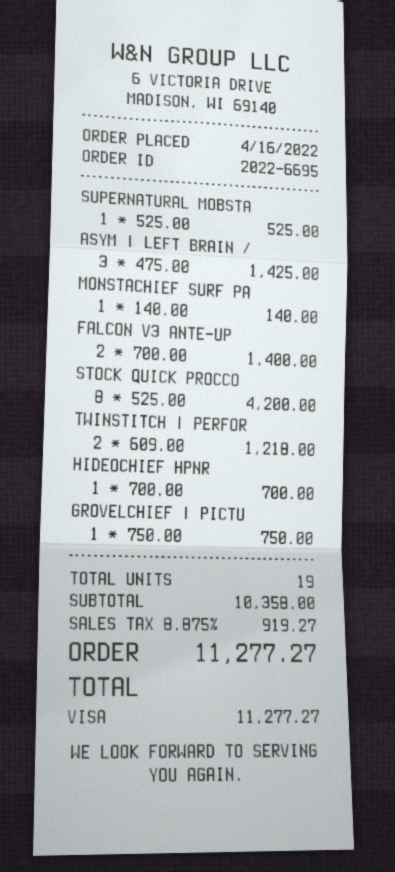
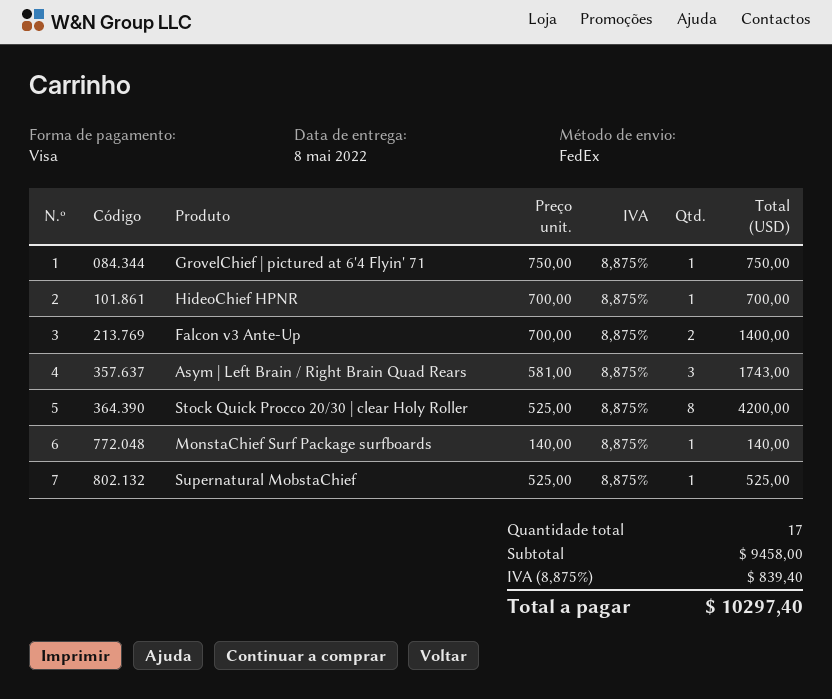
ASYM | LEFT BRAIN /: 3 x 475.00 = 1425.00 -> 3 x 581.00 = 1743.00
TWINSTITCH | PERFOR: 2 x 609.00 = 1218.00 -> none
total quantity: 19 -> 17
subtotal: 10358.00 -> 9458.00
tax: 8.875% = 919.27 -> 8.875% = 839.40
total: 11277.27 -> 10297.40

